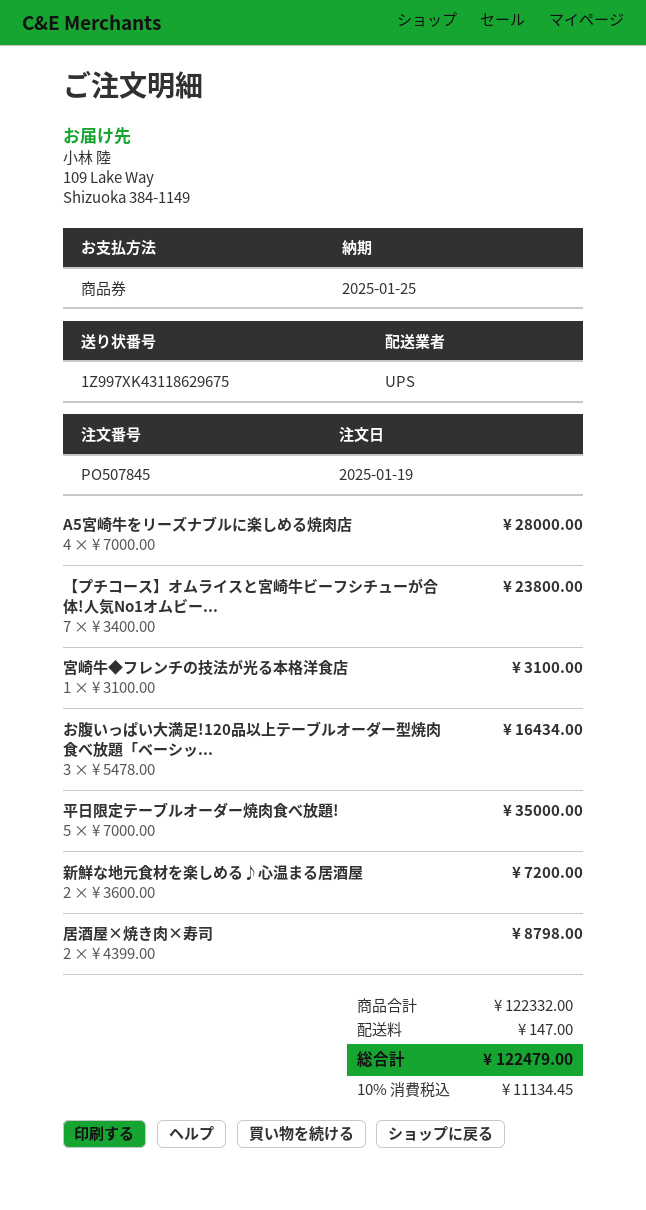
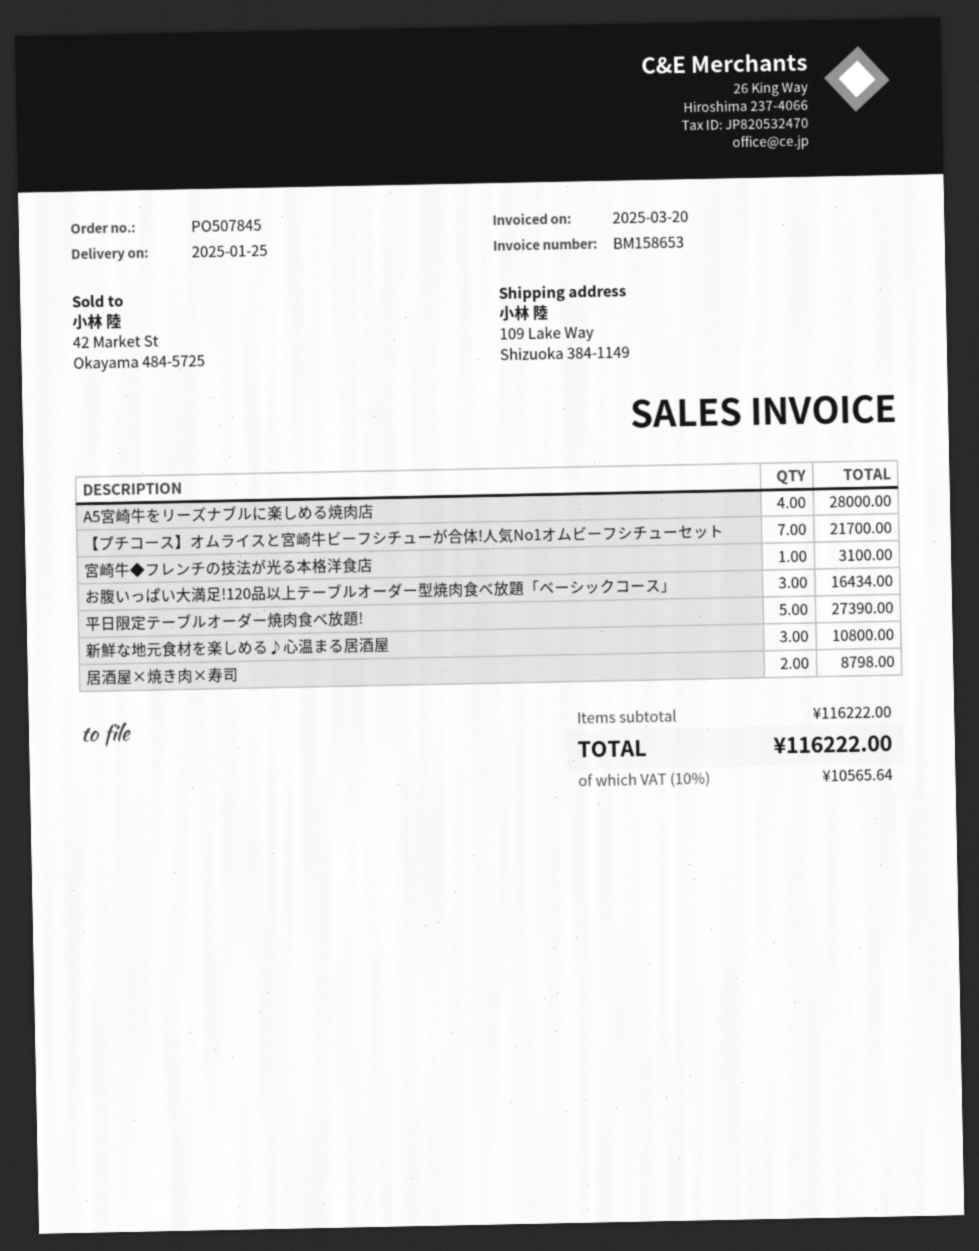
【プチコース】オムライスと宮崎牛ビーフシチューが合体!人気No1オムビー...: 7 for 23800.00 -> 7 for 21700.00
平日限定テーブルオーダー焼肉食べ放題!: 5 for 35000.00 -> 5 for 27390.00
新鮮な地元食材を楽しめる♪心温まる居酒屋: 2 for 7200.00 -> 3 for 10800.00
subtotal: 122332.00 -> 116222.00
shipping: 147.00 -> none
tax: 10% = 11134.45 -> 10% = 10565.64
total: 122479.00 -> 116222.00

